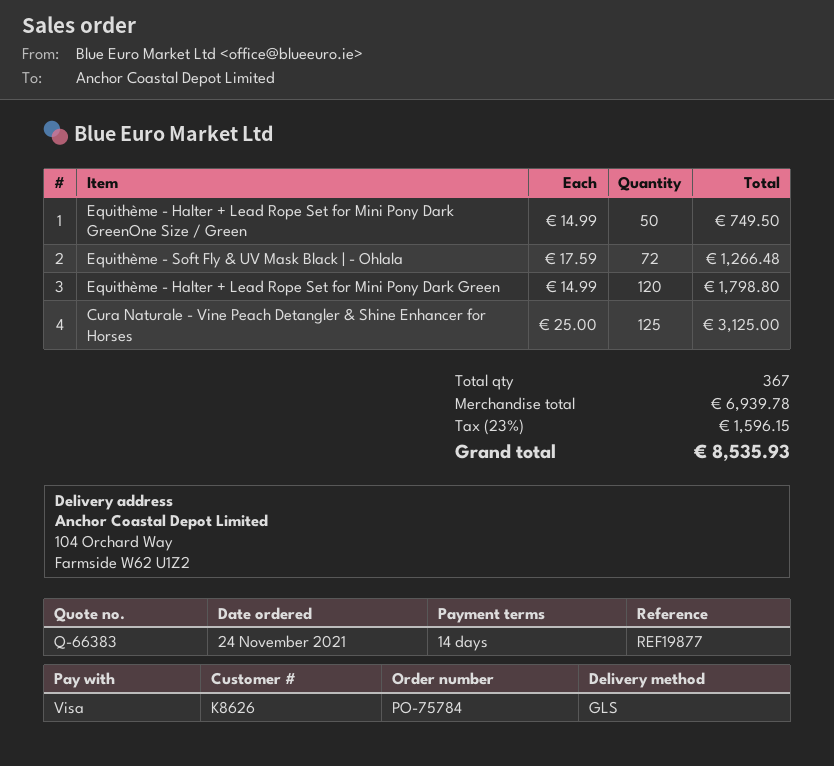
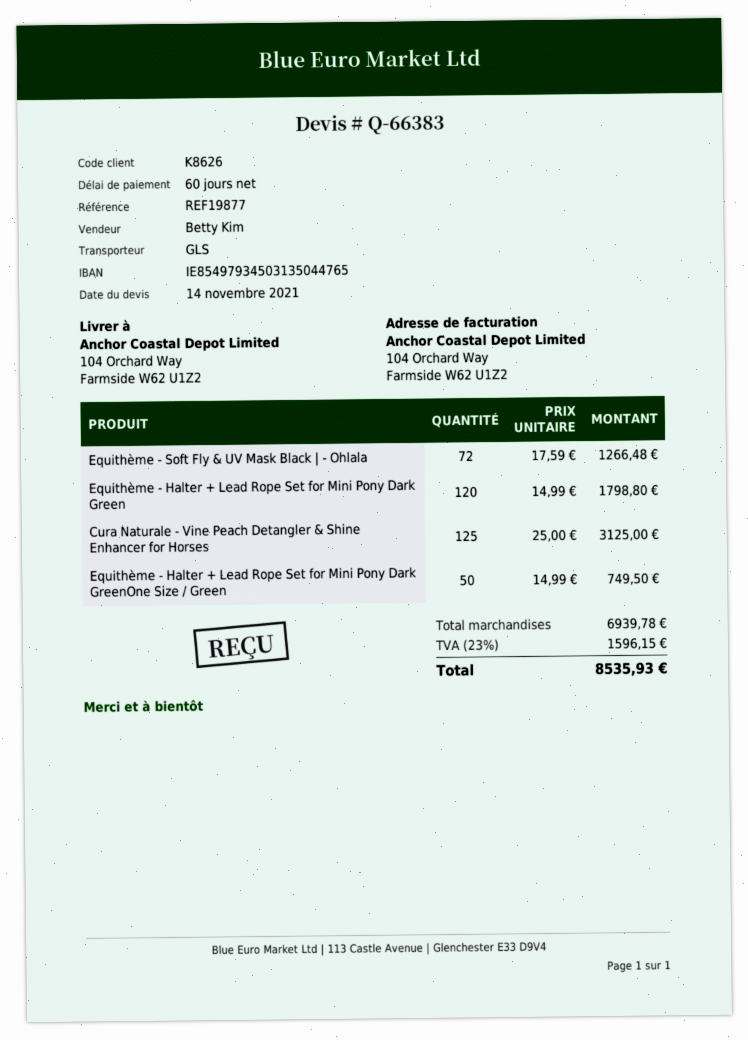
payment terms: 14 days -> 60 days

